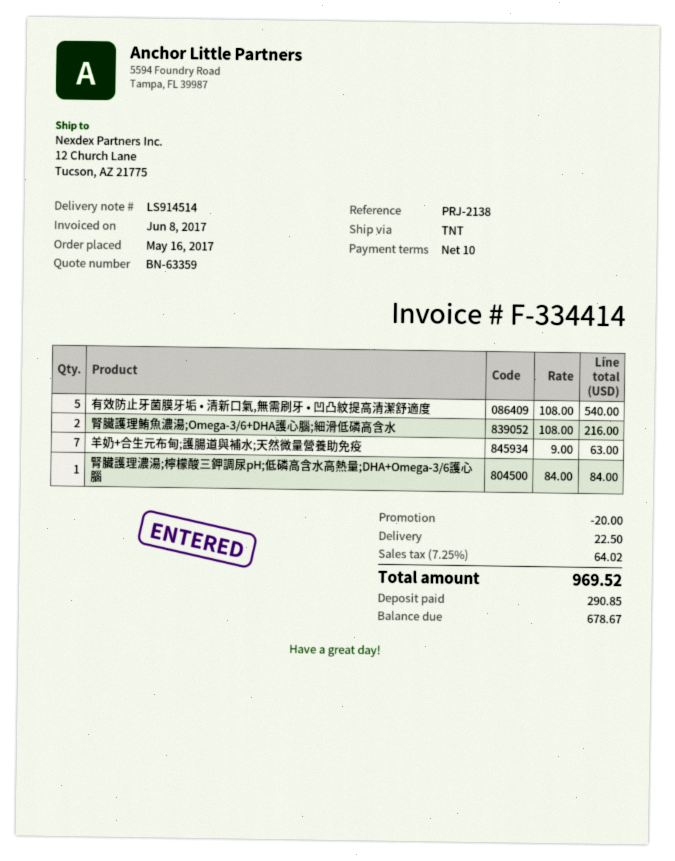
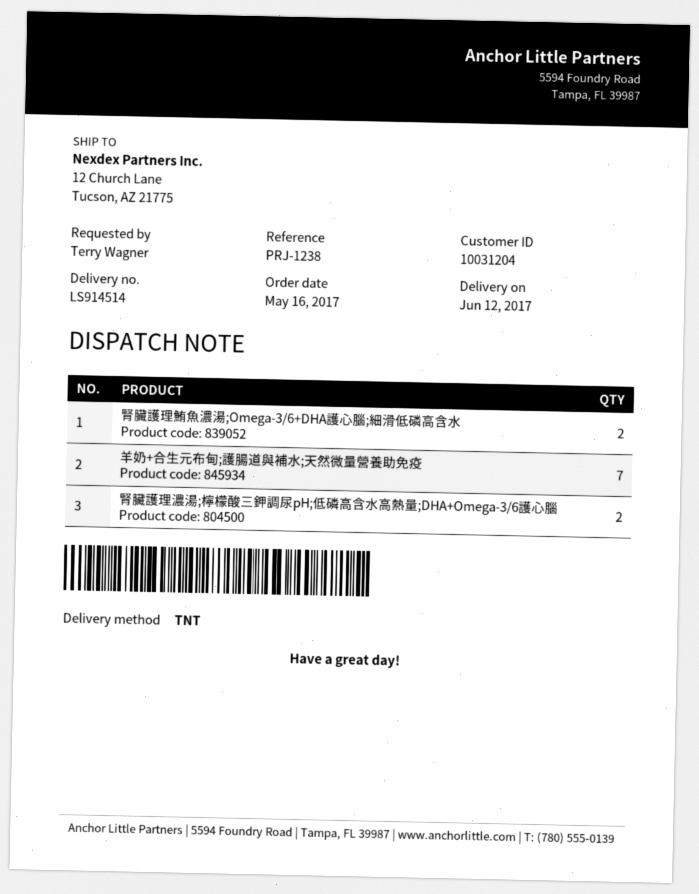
reference: PRJ-2138 -> PRJ-1238
有效防止牙菌膜牙垢 • 清新口氣,無需刷牙 • 凹凸紋提高清潔舒適度: 5 -> none
腎臟護理濃湯;檸檬酸三鉀調尿pH;低磷高含水高熱量;DHA+Omega‑3/6護心腦: 1 -> 2

